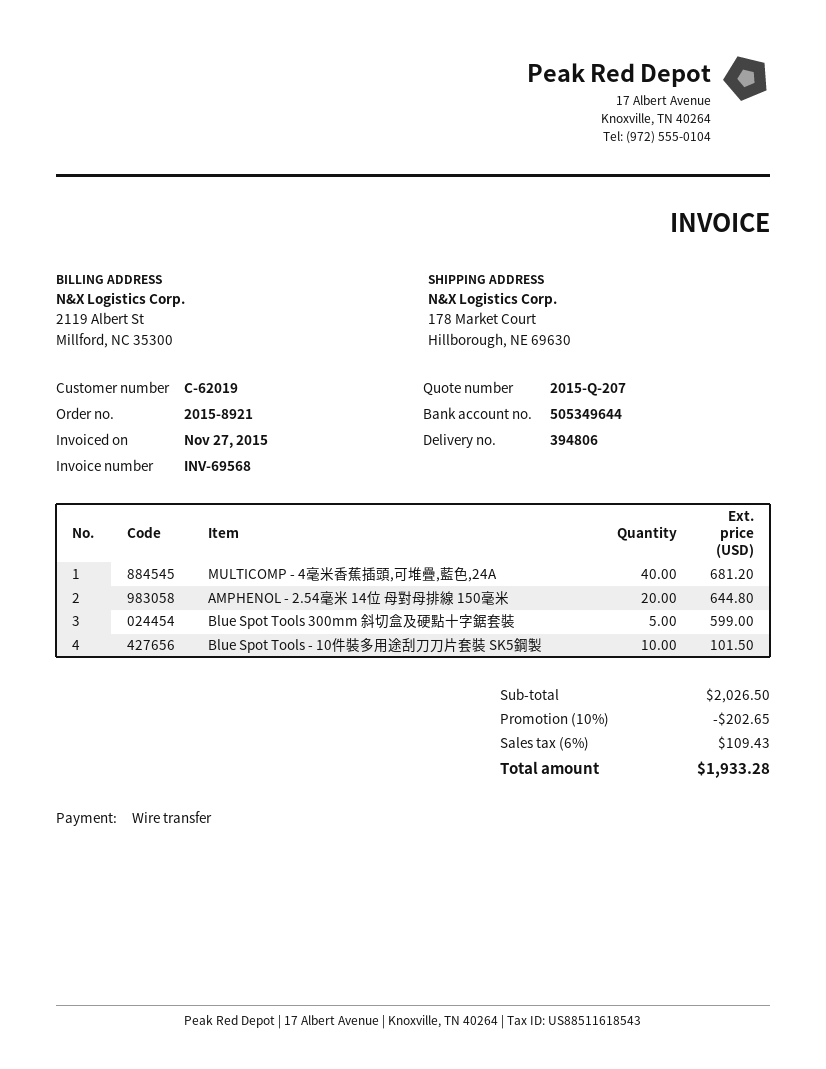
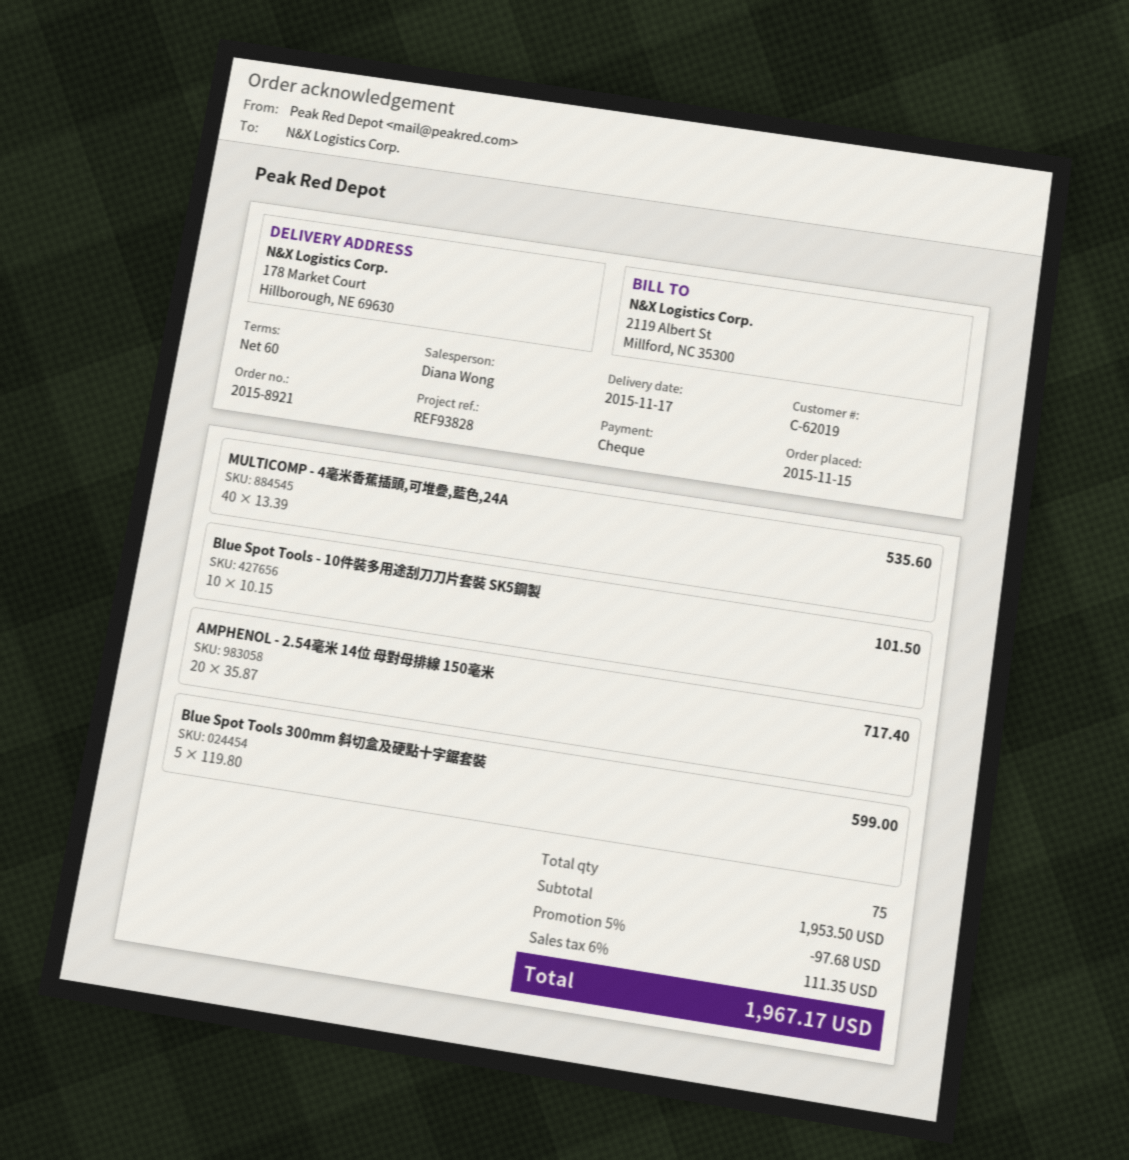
payment method: bank transfer -> cheque
MULTICOMP - 4毫米香蕉插頭,可堆疊,藍色,24A: 40 for 681.20 -> 40 for 535.60
AMPHENOL - 2.54毫米 14位 母對母排線 150毫米: 20 for 644.80 -> 20 for 717.40
subtotal: 2026.50 -> 1953.50
discount: 10% = 202.65 -> 5% = 97.68
tax: 6% = 109.43 -> 6% = 111.35
total: 1933.28 -> 1967.17

